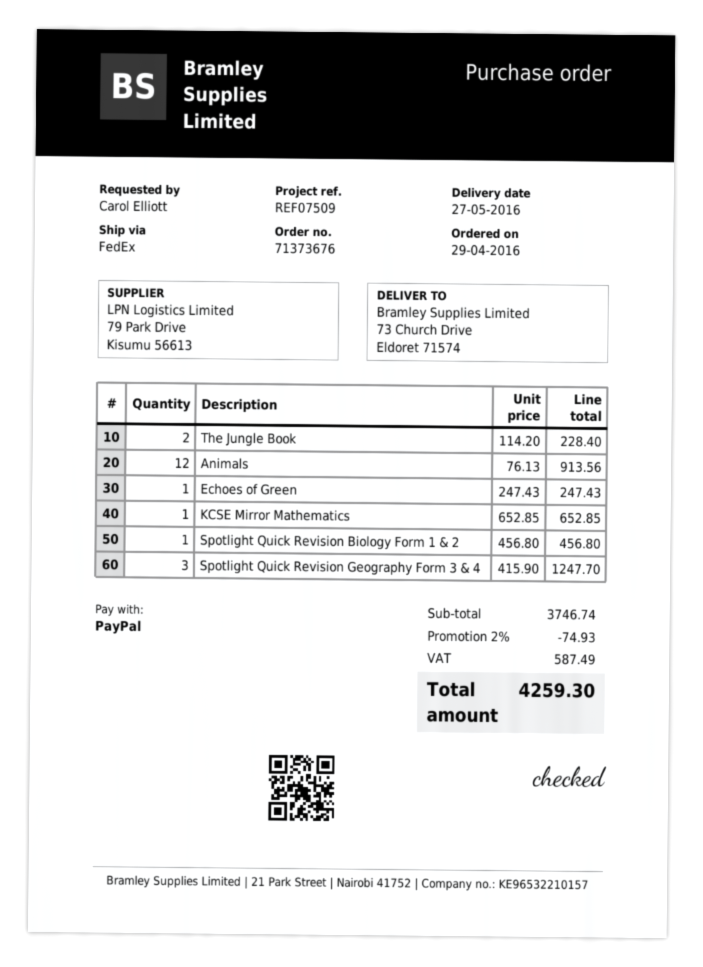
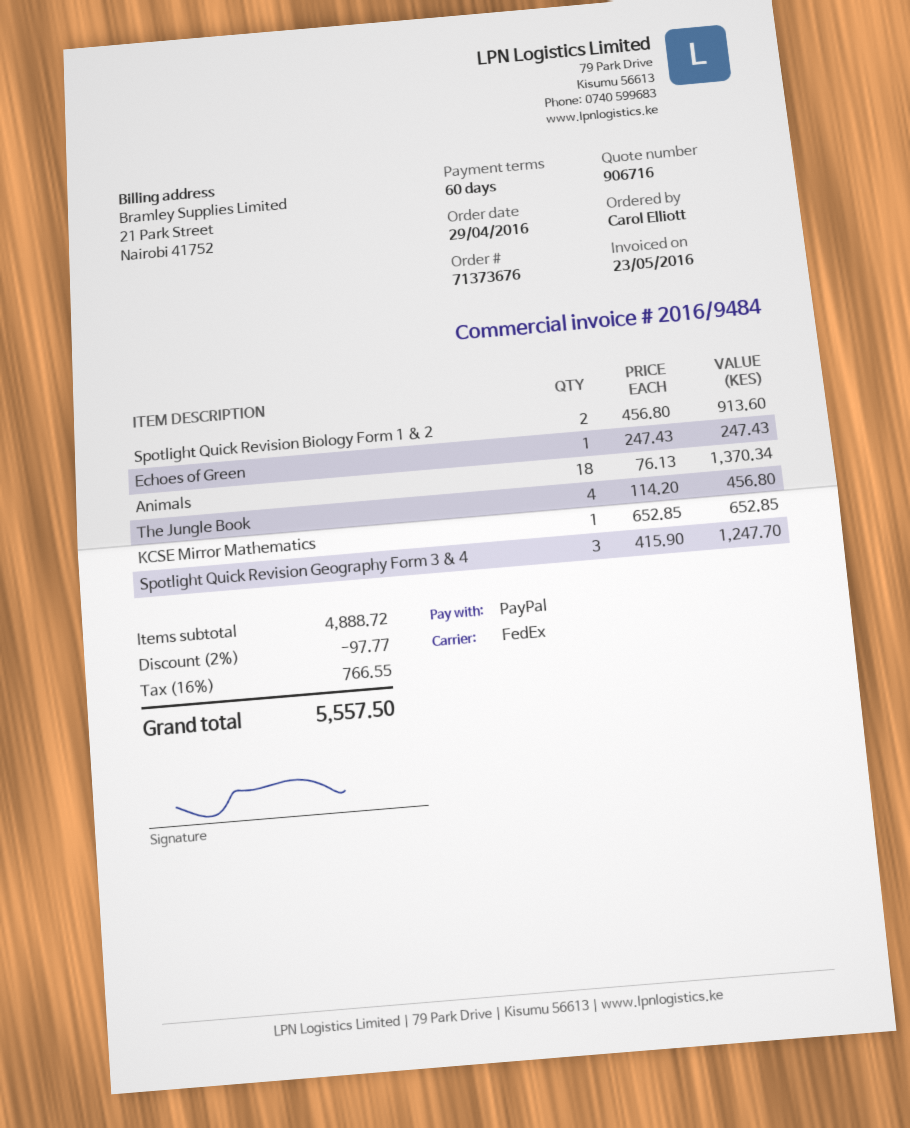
The Jungle Book: 2 x 114.20 = 228.40 -> 4 x 114.20 = 456.80
Animals: 12 x 76.13 = 913.56 -> 18 x 76.13 = 1370.34
Spotlight Quick Revision Biology Form 1 & 2: 1 x 456.80 = 456.80 -> 2 x 456.80 = 913.60
subtotal: 3746.74 -> 4888.72
discount: 2% = 74.93 -> 2% = 97.77
tax: 587.49 -> 766.55
total: 4259.30 -> 5557.50

